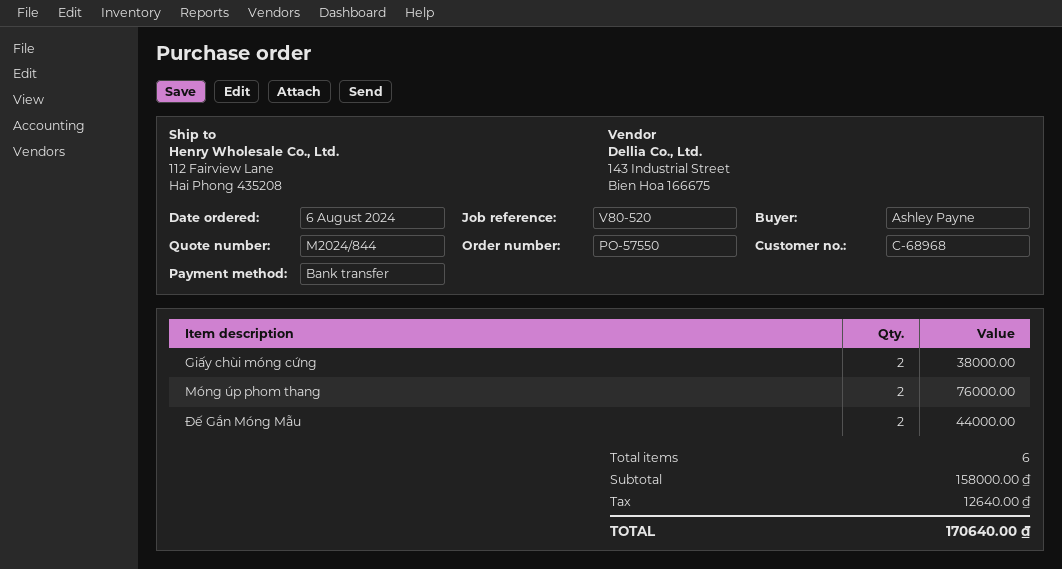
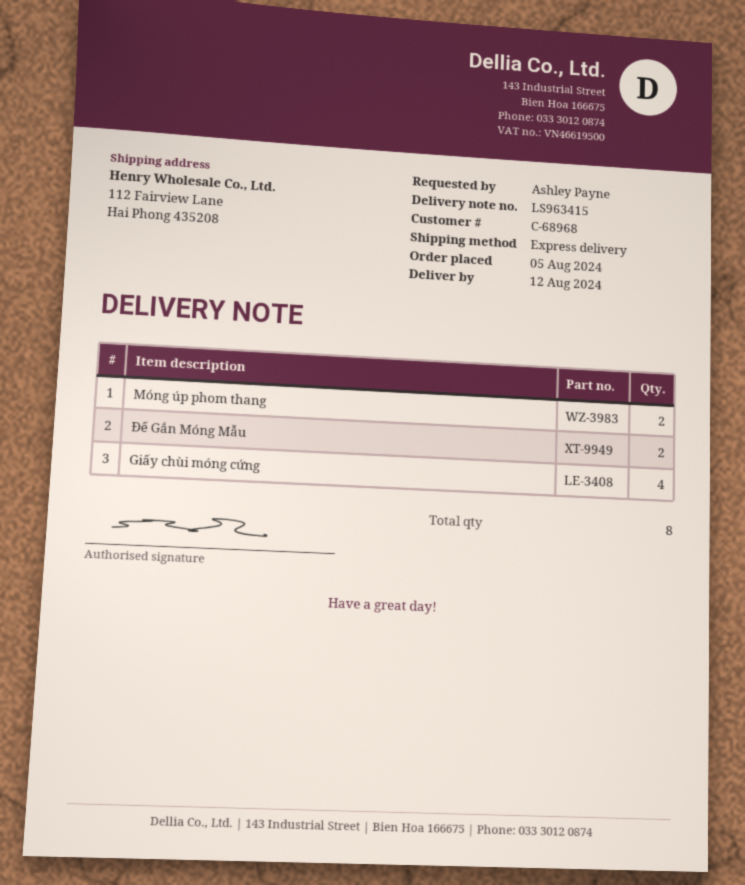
order date: 2024-08-06 -> 2024-08-05
Giấy chùi móng cứng: 2 -> 4
total quantity: 6 -> 8

